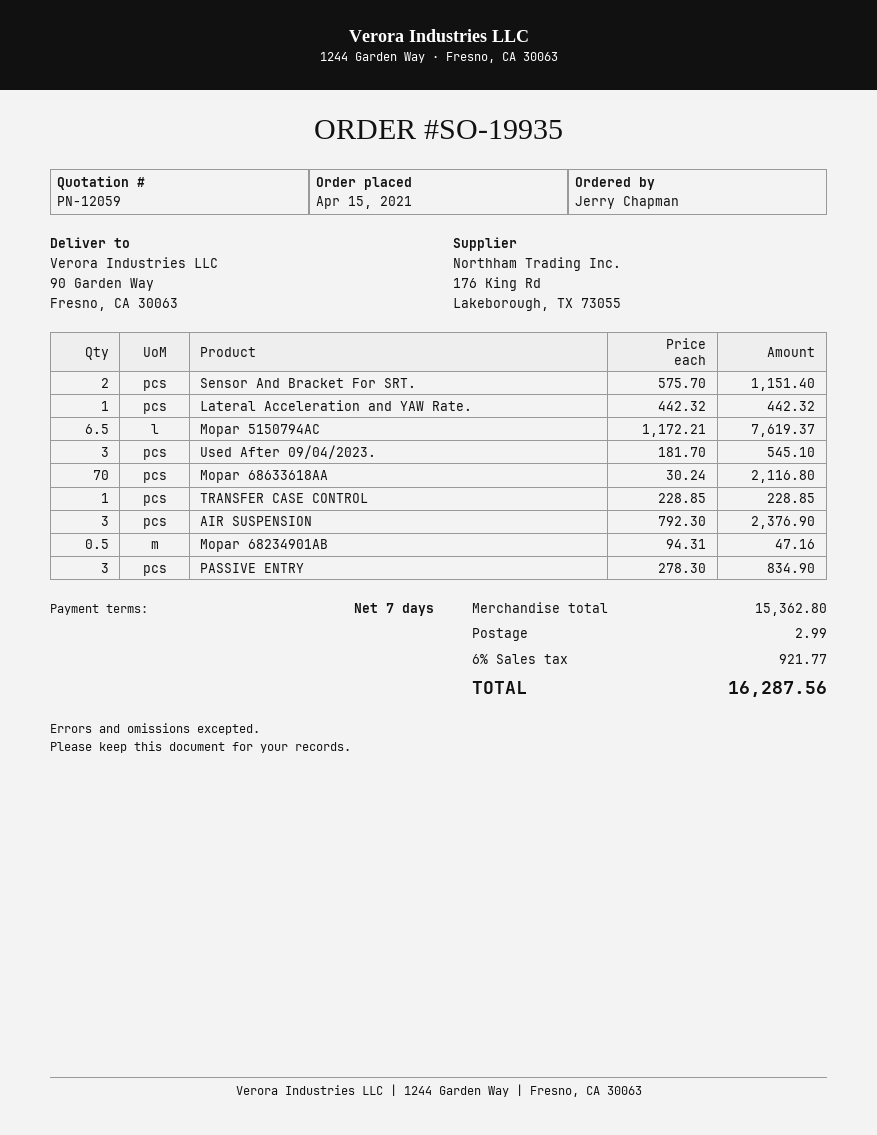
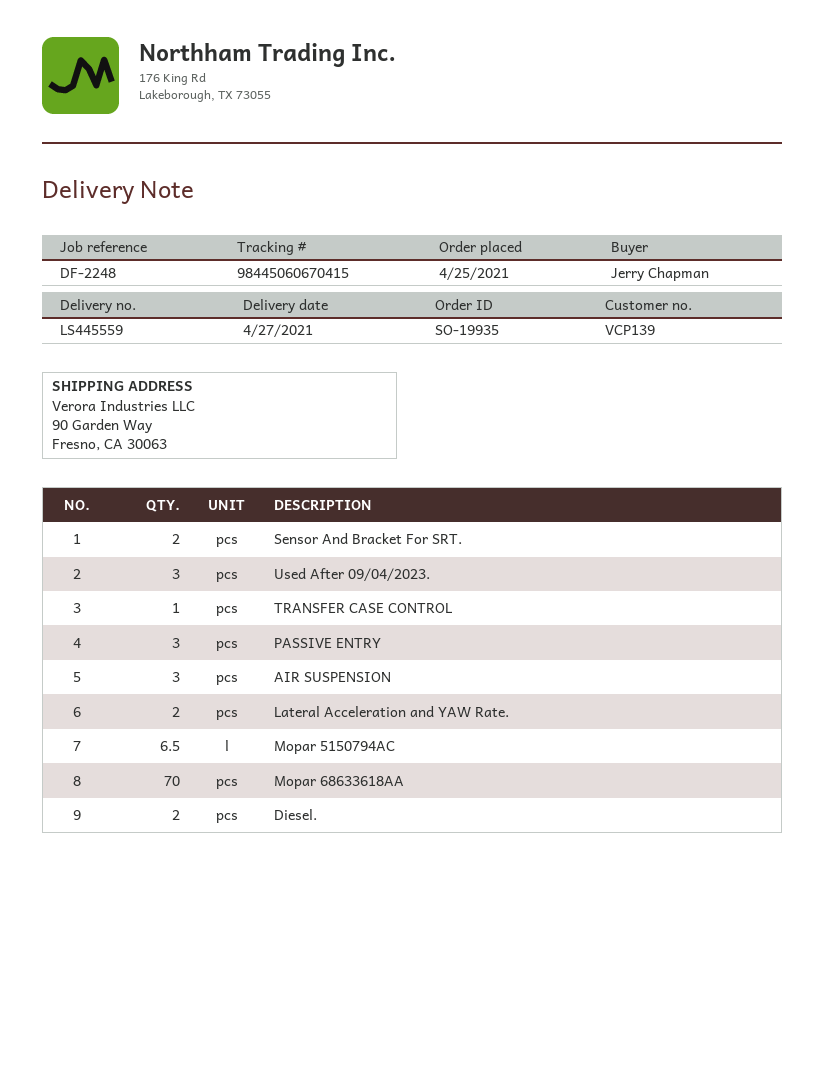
order date: 2021-04-15 -> 2021-04-25
Lateral Acceleration and YAW Rate.: 1 -> 2
Mopar 68234901AB: 0.5 -> none
Diesel.: none -> 2

